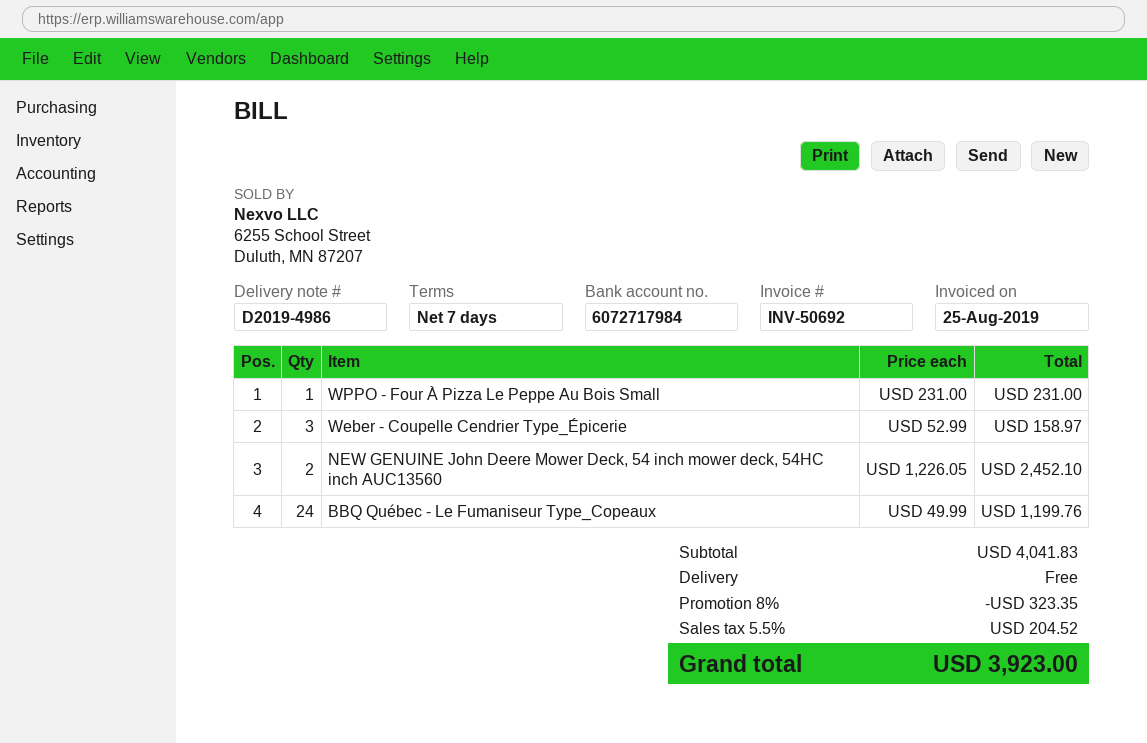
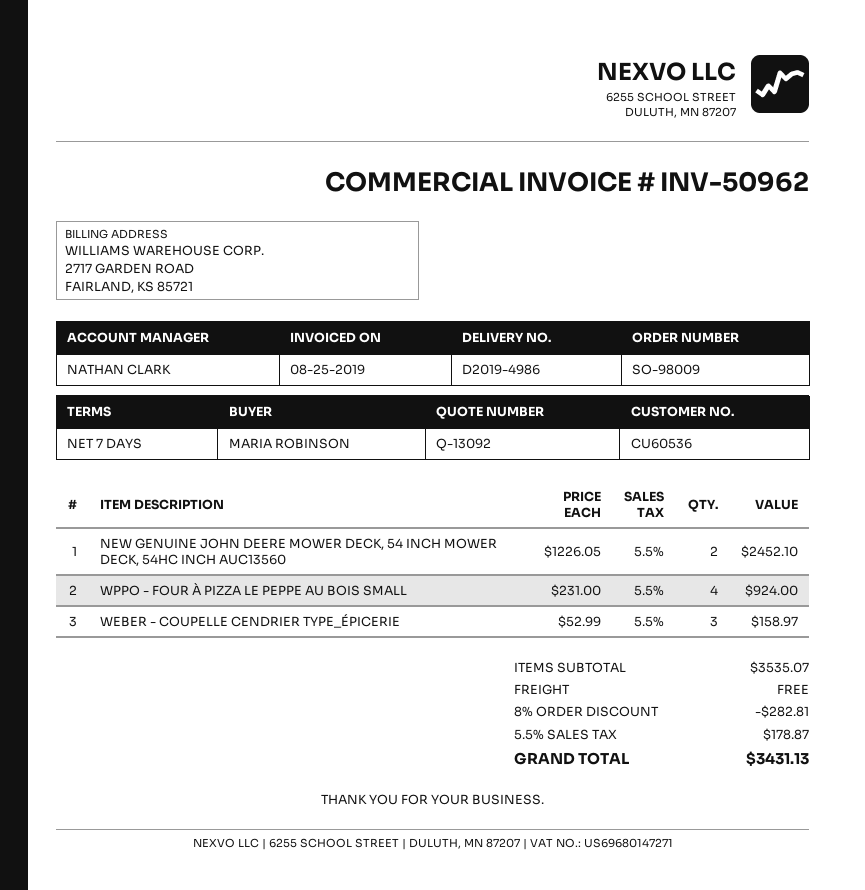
invoice number: INV-50692 -> INV-50962
WPPO - Four À Pizza Le Peppe Au Bois Small: 1 x 231.00 = 231.00 -> 4 x 231.00 = 924.00
BBQ Québec - Le Fumaniseur Type_Copeaux: 24 x 49.99 = 1199.76 -> none
subtotal: 4041.83 -> 3535.07
discount: 8% = 323.35 -> 8% = 282.81
tax: 5.5% = 204.52 -> 5.5% = 178.87
total: 3923.00 -> 3431.13

